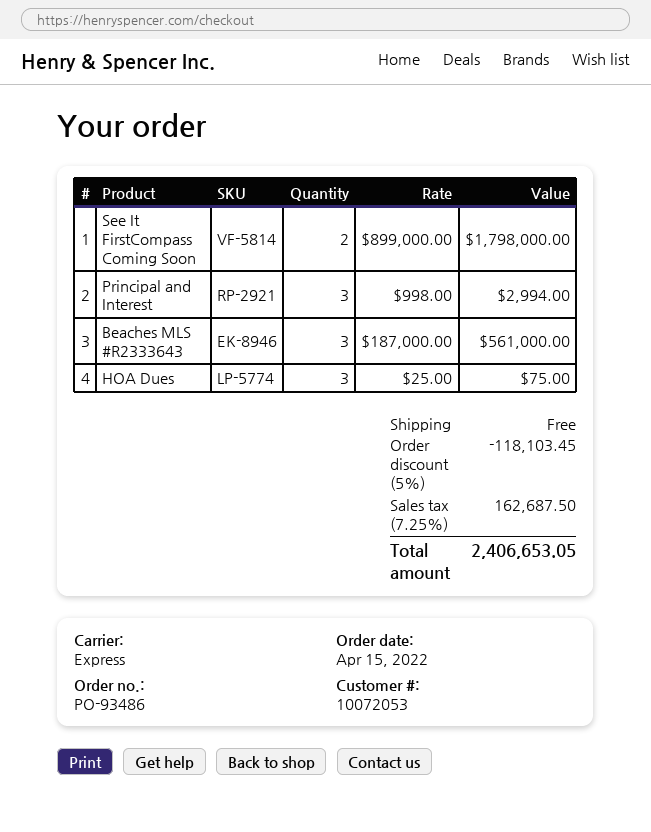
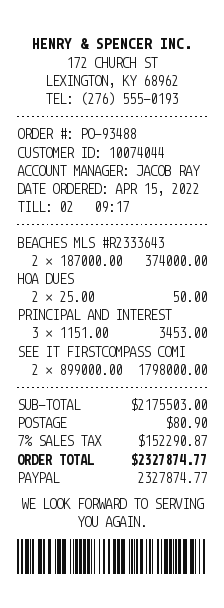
order number: PO-93486 -> PO-93488
customer number: 10072053 -> 10074044
Principal and Interest: 3 x 998.00 = 2994.00 -> 3 x 1151.00 = 3453.00
Beaches MLS #R2333643: 3 x 187000.00 = 561000.00 -> 2 x 187000.00 = 374000.00
HOA Dues: 3 x 25.00 = 75.00 -> 2 x 25.00 = 50.00
discount: 5% = 118103.45 -> none
shipping: 0.00 -> 80.90
tax: 7.25% = 162687.50 -> 7% = 152290.87
total: 2406653.05 -> 2327874.77

